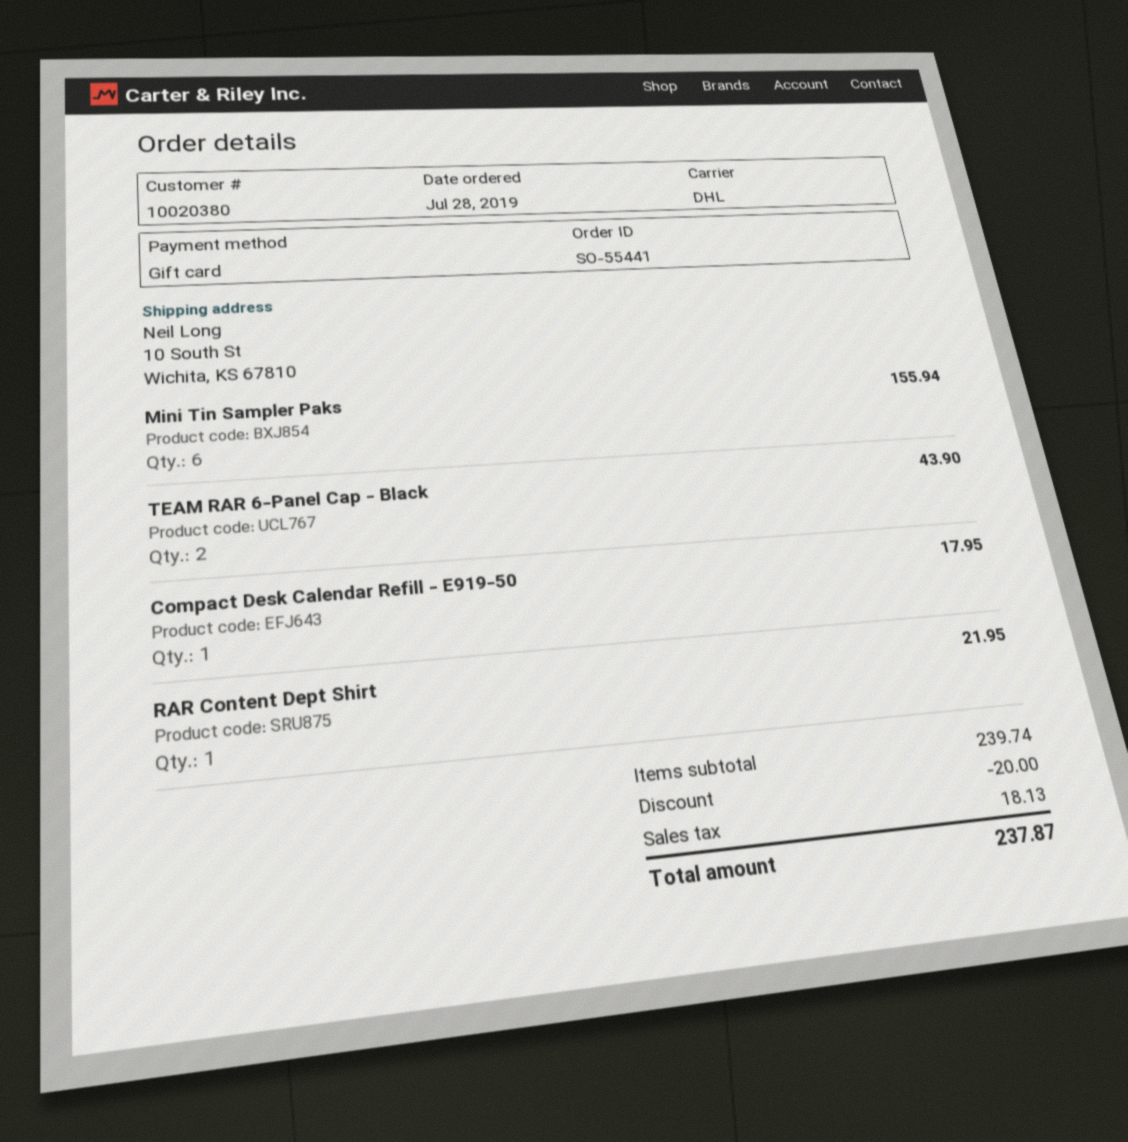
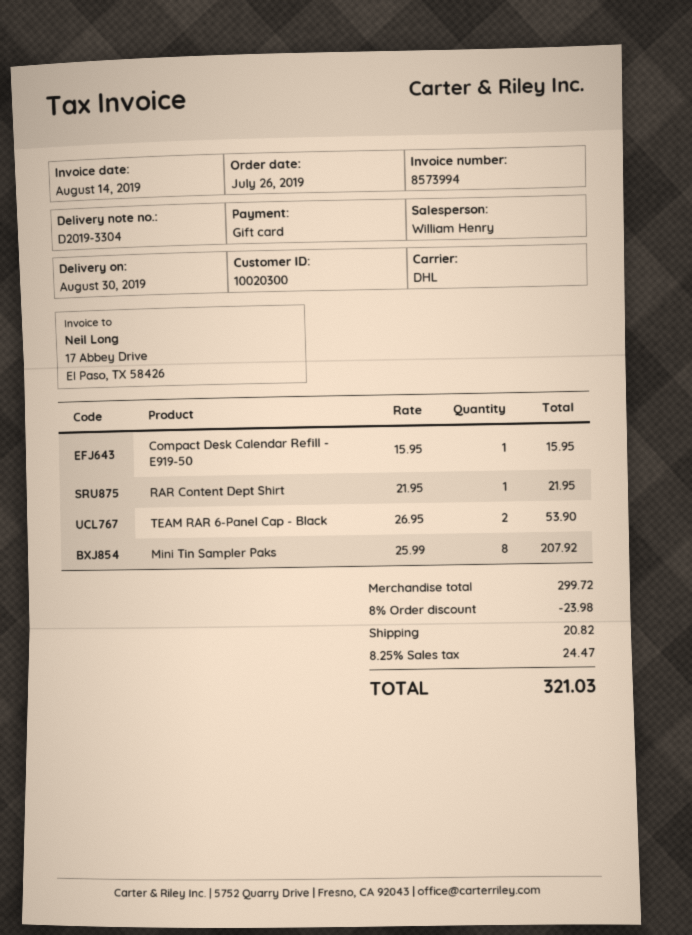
order date: 2019-07-28 -> 2019-07-26
customer number: 10020380 -> 10020300
Mini Tin Sampler Paks: 6 for 155.94 -> 8 for 207.92
TEAM RAR 6-Panel Cap - Black: 2 for 43.90 -> 2 for 53.90
Compact Desk Calendar Refill - E919-50: 1 for 17.95 -> 1 for 15.95
subtotal: 239.74 -> 299.72
discount: 20.00 -> 23.98
shipping: none -> 20.82
tax: 18.13 -> 24.47
total: 237.87 -> 321.03

